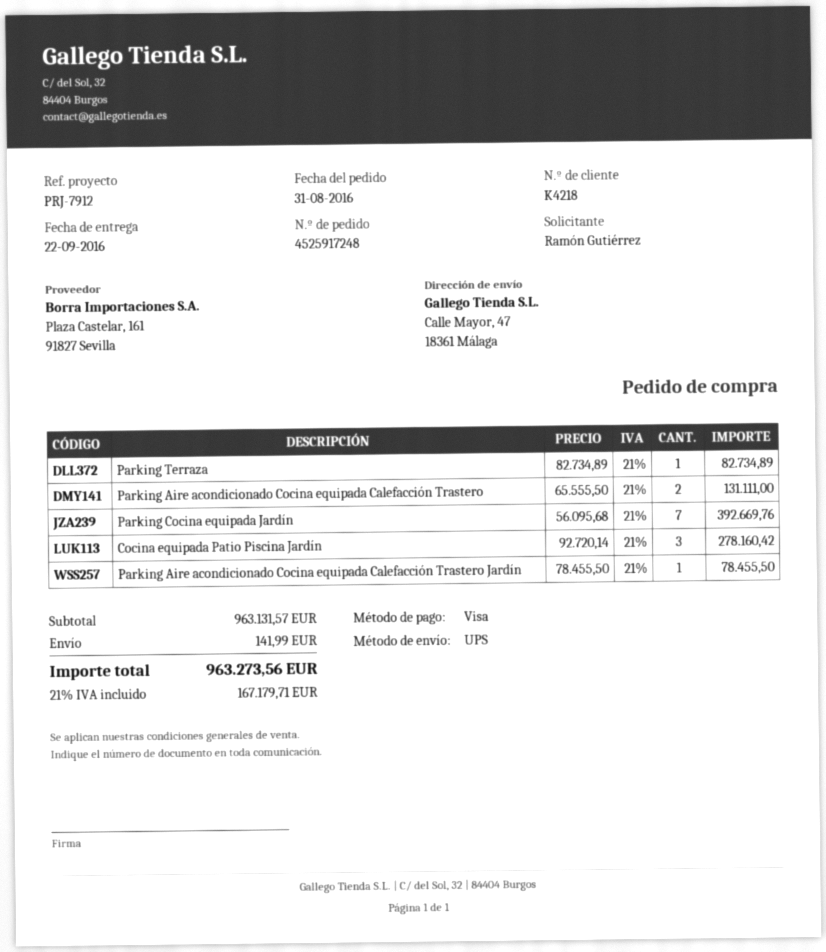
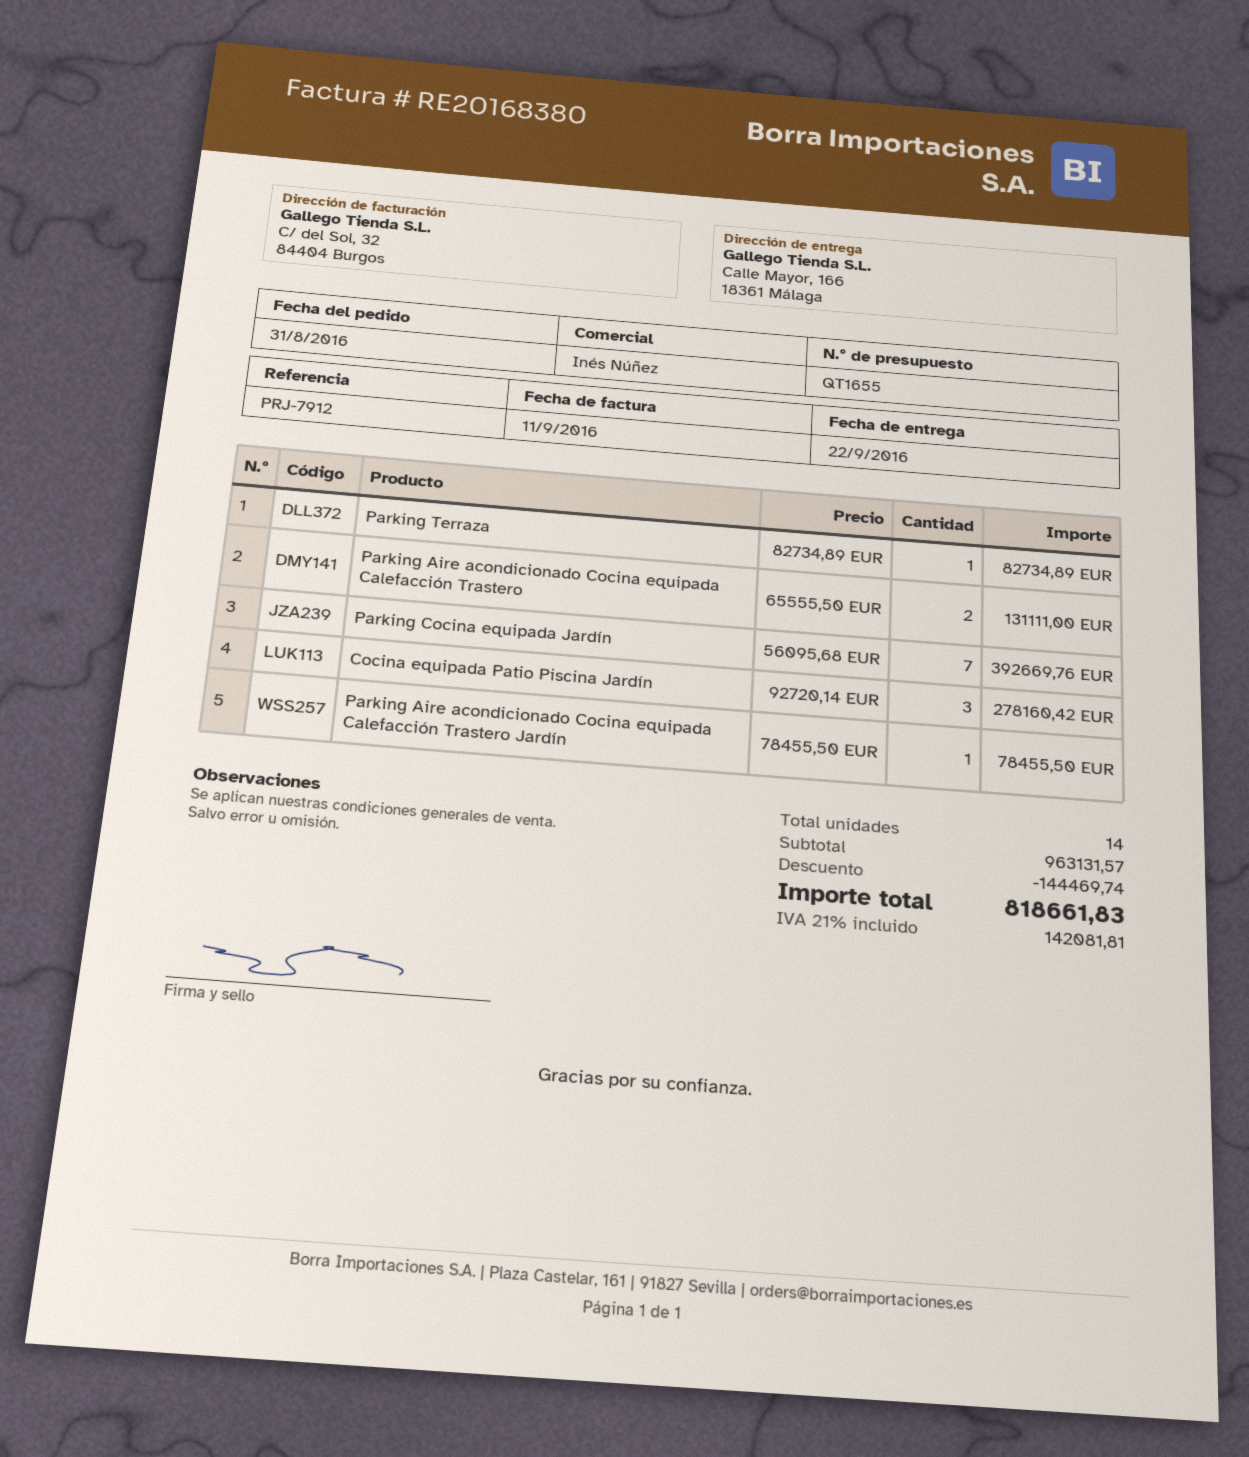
ship to: Calle Mayor, 47, 18361 Málaga -> Calle Mayor, 166, 18361 Málaga
discount: none -> 144469.74
shipping: 141.99 -> none
tax: 21% = 167179.71 -> 21% = 142081.81
total: 963273.56 -> 818661.83

